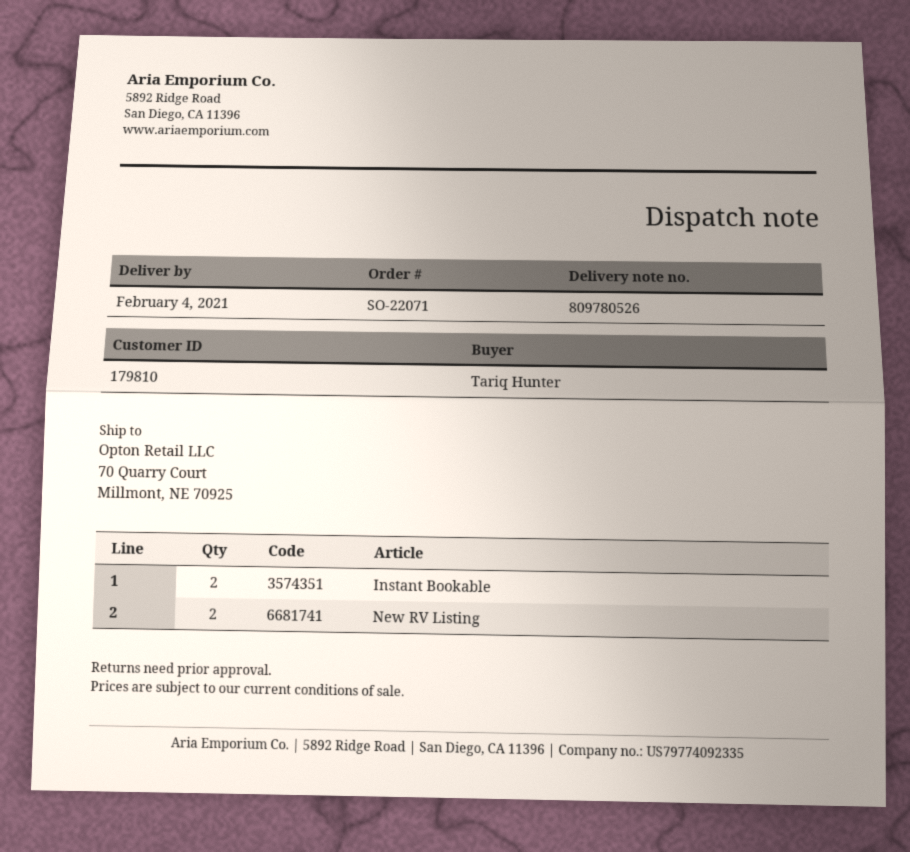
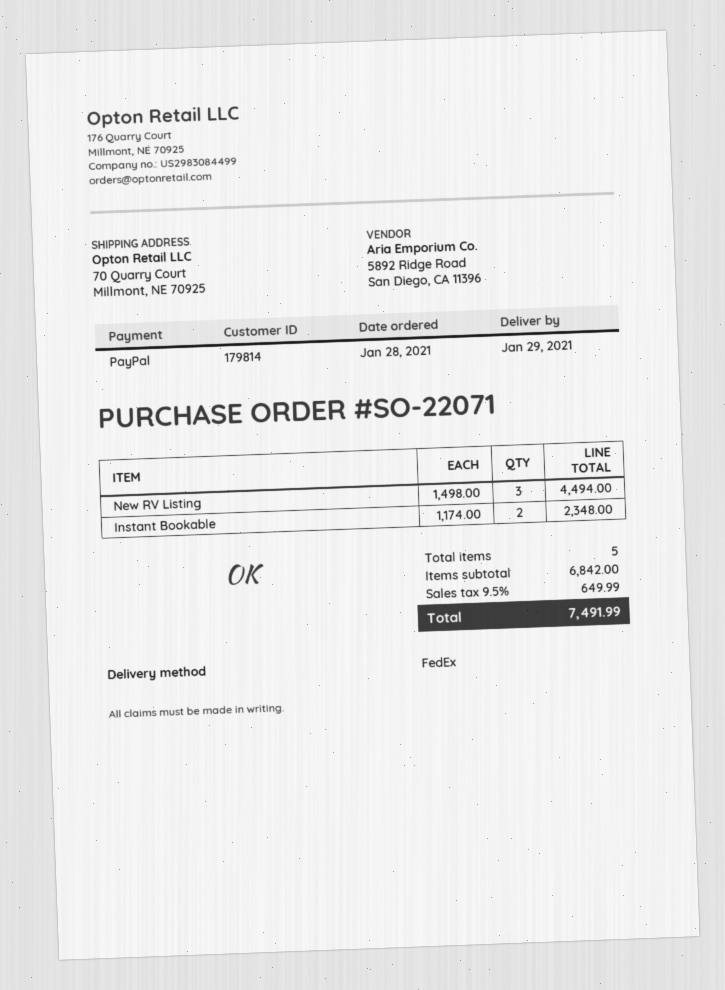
delivery date: 2021-02-04 -> 2021-01-29
customer number: 179810 -> 179814
New RV Listing: 2 -> 3

